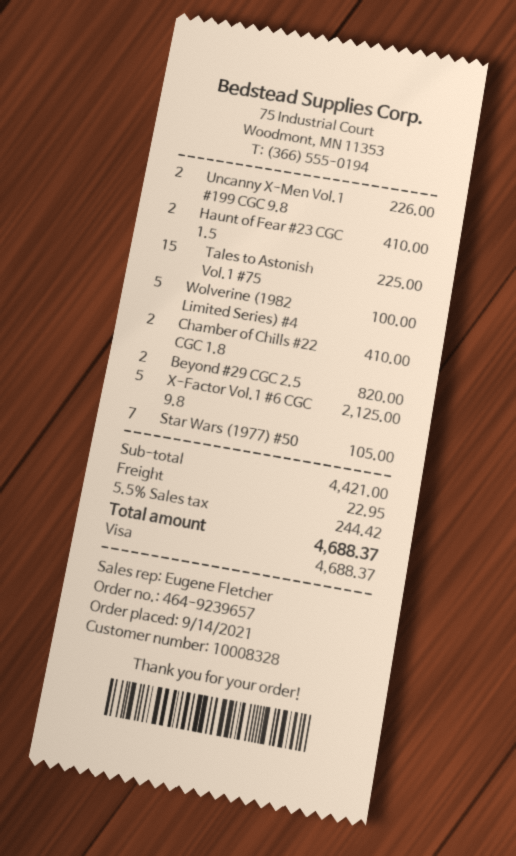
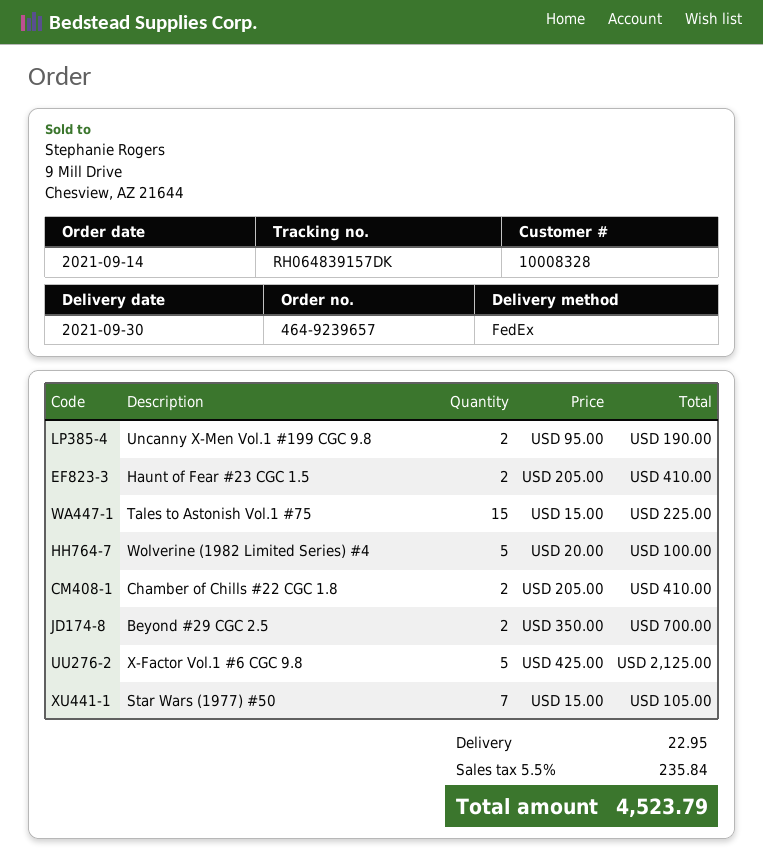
Uncanny X-Men Vol.1 #199 CGC 9.8: 2 for 226.00 -> 2 for 190.00
Beyond #29 CGC 2.5: 2 for 820.00 -> 2 for 700.00
tax: 5.5% = 244.42 -> 5.5% = 235.84
total: 4688.37 -> 4523.79

